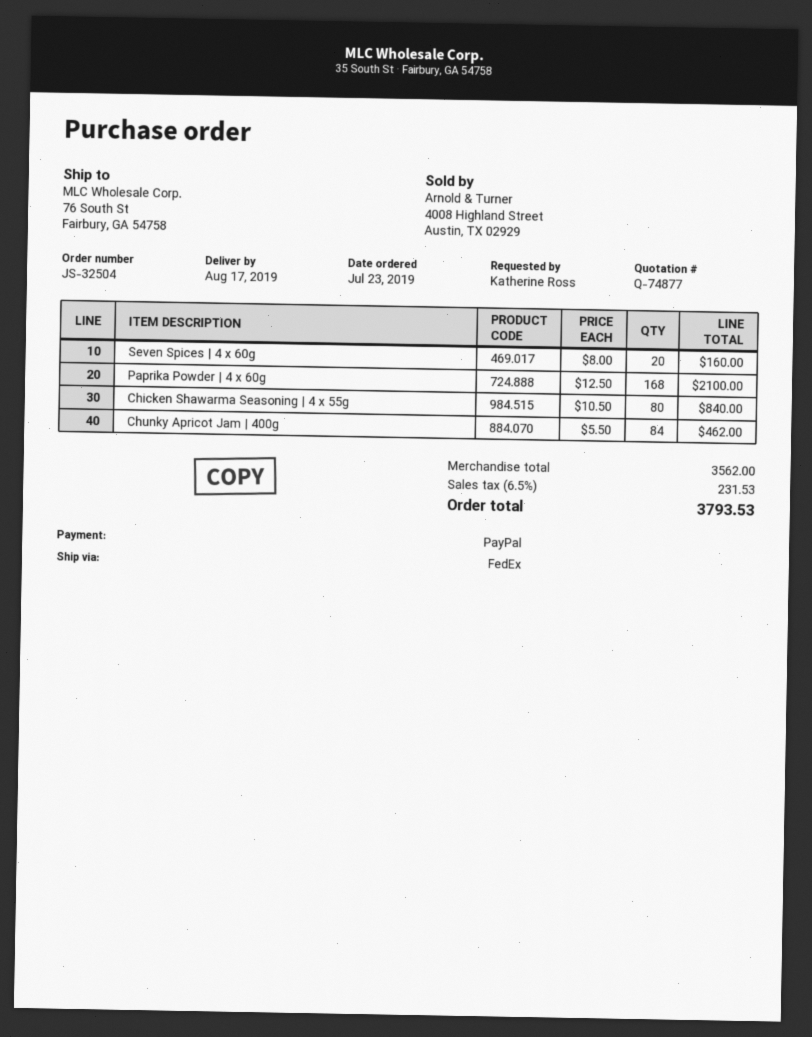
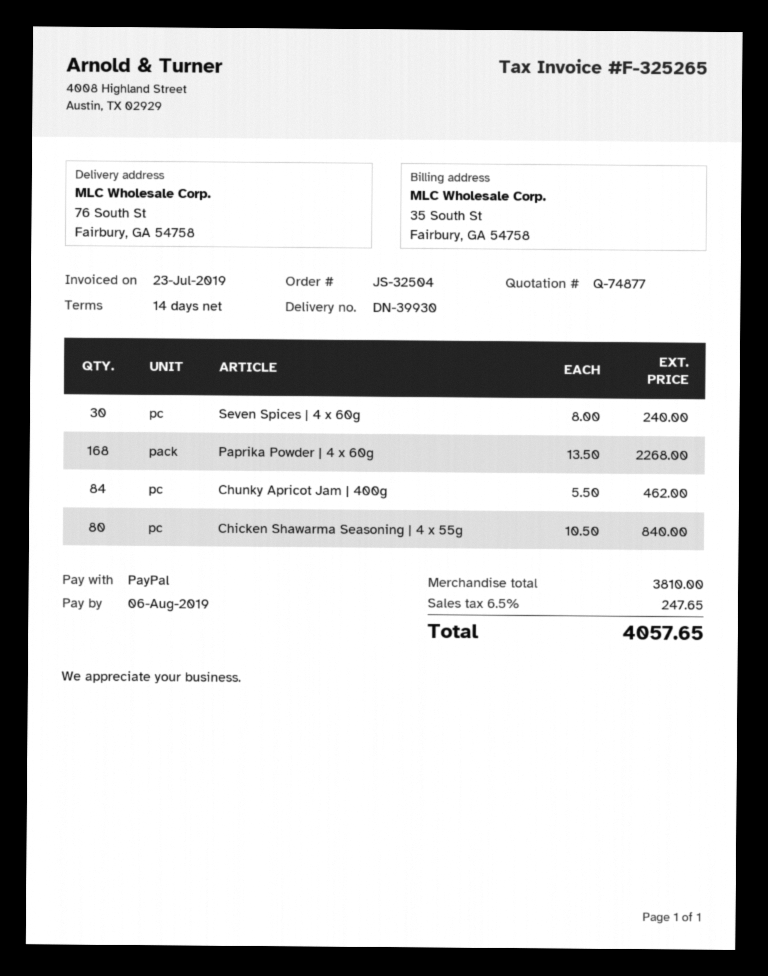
Seven Spices | 4 x 60g: 20 x 8.00 = 160.00 -> 30 x 8.00 = 240.00
Paprika Powder | 4 x 60g: 168 x 12.50 = 2100.00 -> 168 x 13.50 = 2268.00
subtotal: 3562.00 -> 3810.00
tax: 6.5% = 231.53 -> 6.5% = 247.65
total: 3793.53 -> 4057.65

